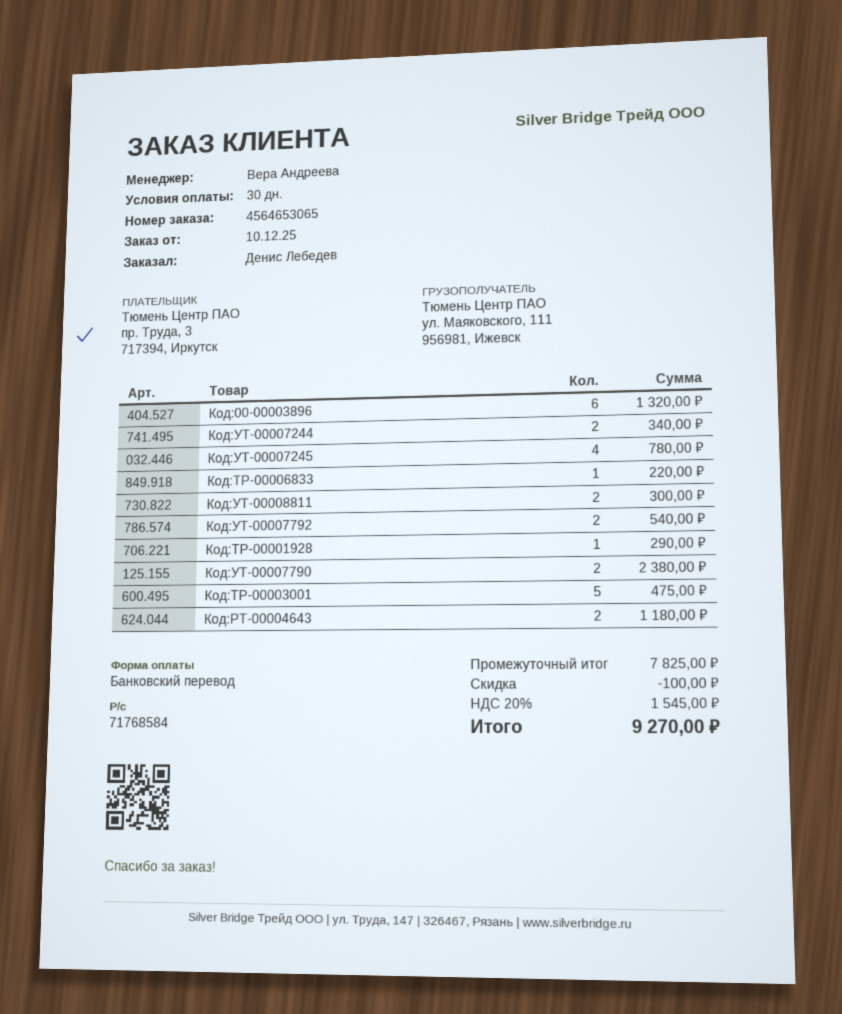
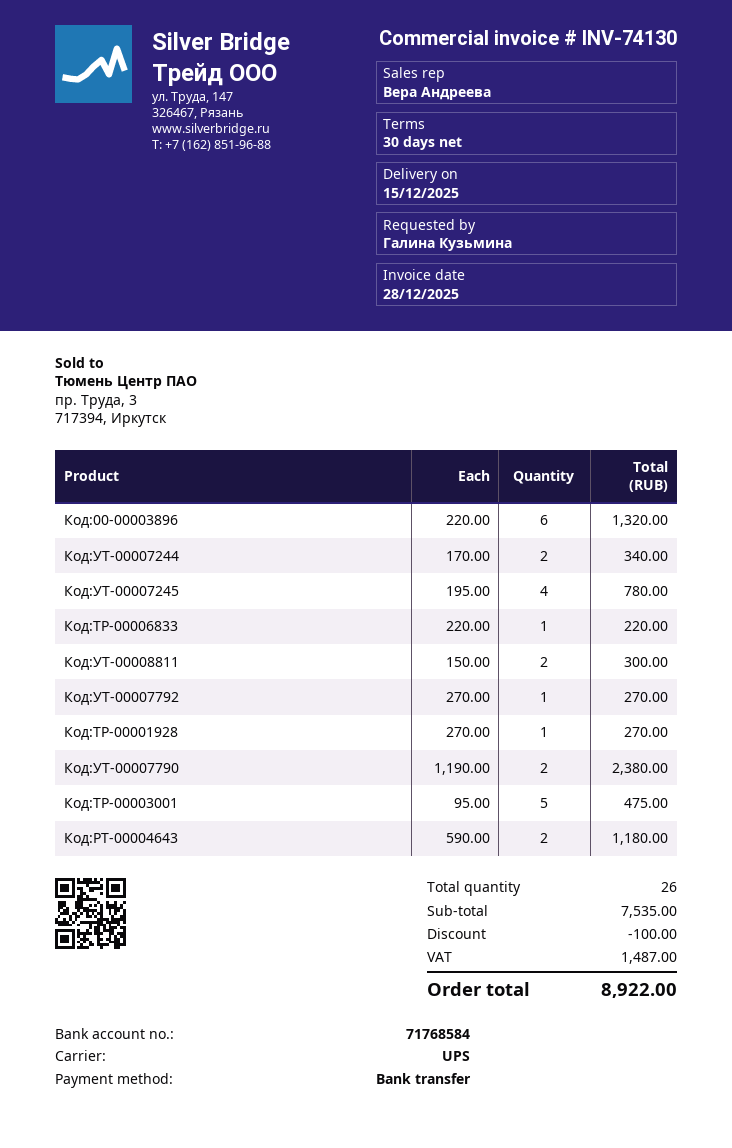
ordered by: Денис Лебедев -> Галина Кузьмина
Код:УТ-00007792: 2 for 540.00 -> 1 for 270.00
Код:ТР-00001928: 1 for 290.00 -> 1 for 270.00
subtotal: 7825.00 -> 7535.00
tax: 1545.00 -> 1487.00
total: 9270.00 -> 8922.00

